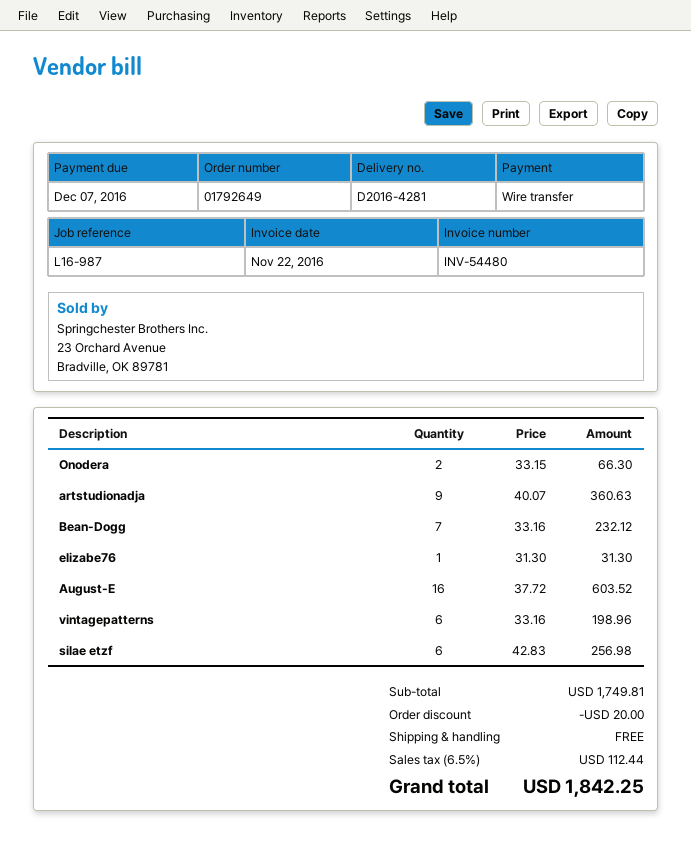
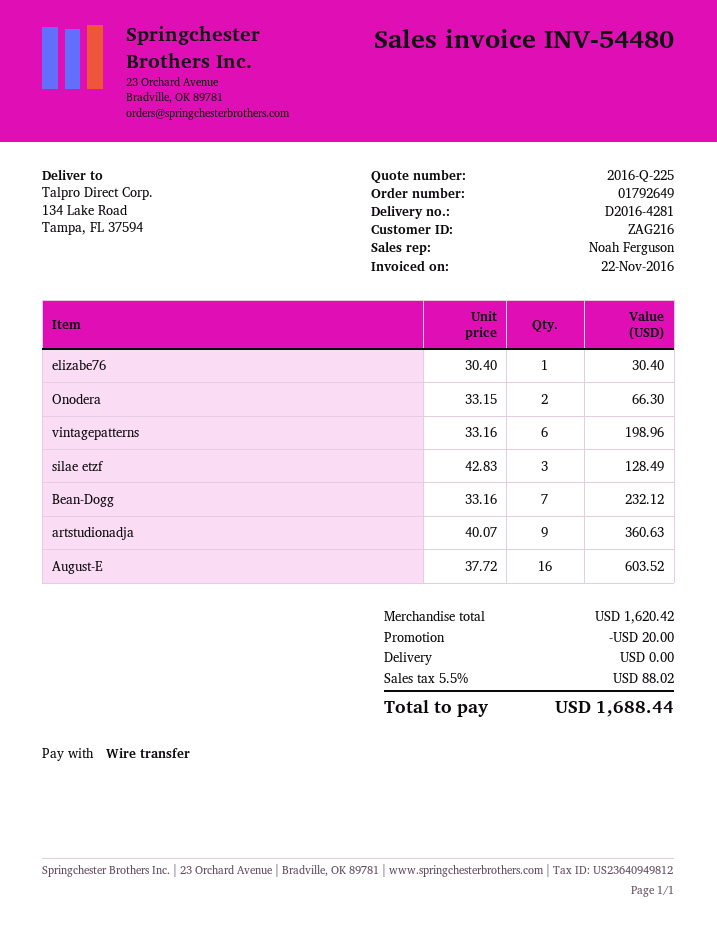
elizabe76: 1 x 31.30 = 31.30 -> 1 x 30.40 = 30.40
silae etzf: 6 x 42.83 = 256.98 -> 3 x 42.83 = 128.49
subtotal: 1749.81 -> 1620.42
tax: 6.5% = 112.44 -> 5.5% = 88.02
total: 1842.25 -> 1688.44

